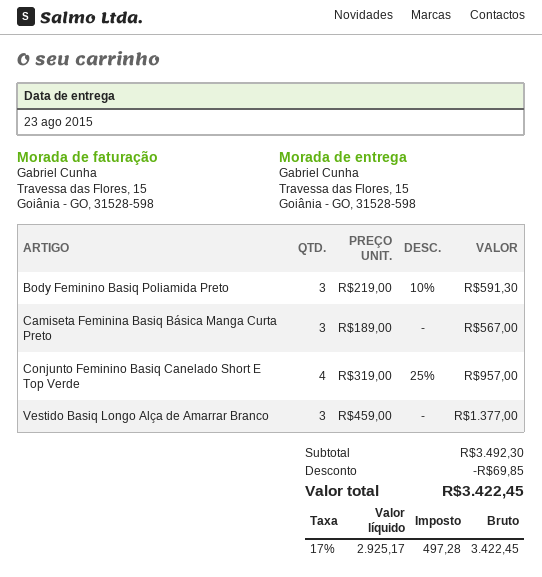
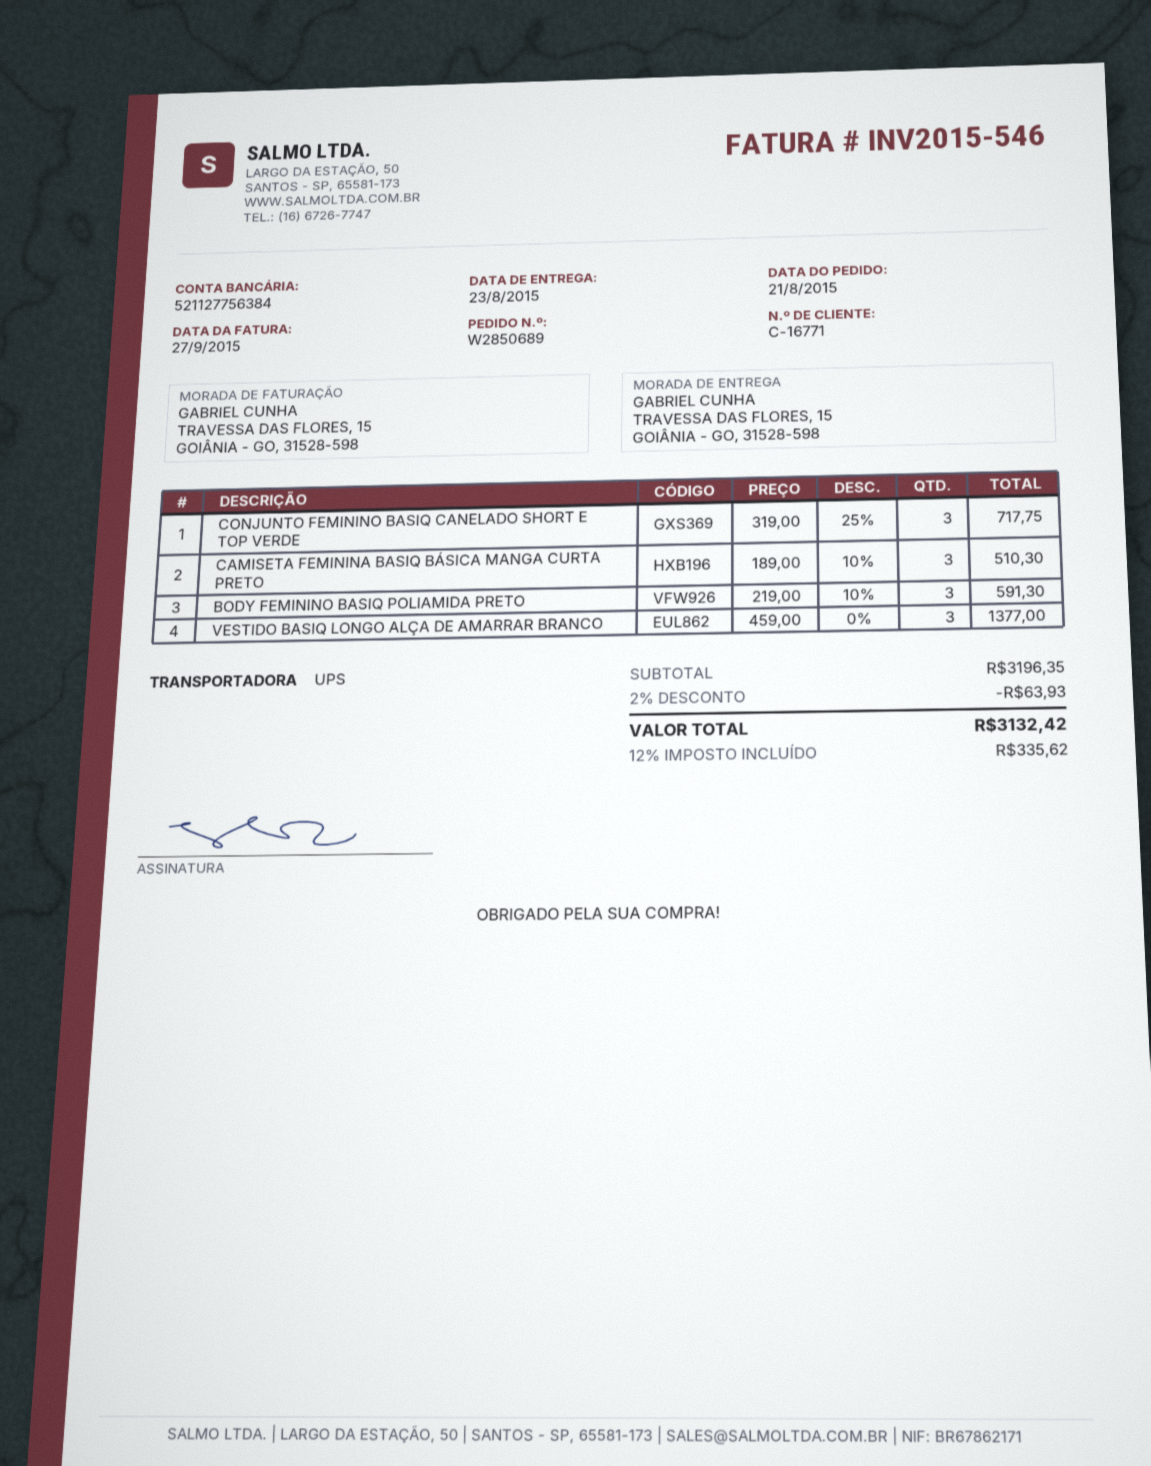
Camiseta Feminina Basiq Básica Manga Curta Preto: 3 x 189.00 = 567.00 -> 3 x 189.00 - 10% = 510.30
Conjunto Feminino Basiq Canelado Short E Top Verde: 4 x 319.00 - 25% = 957.00 -> 3 x 319.00 - 25% = 717.75
subtotal: 3492.30 -> 3196.35
discount: 69.85 -> 63.93
tax: 17% = 497.28 -> 12% = 335.62
total: 3422.45 -> 3132.42

